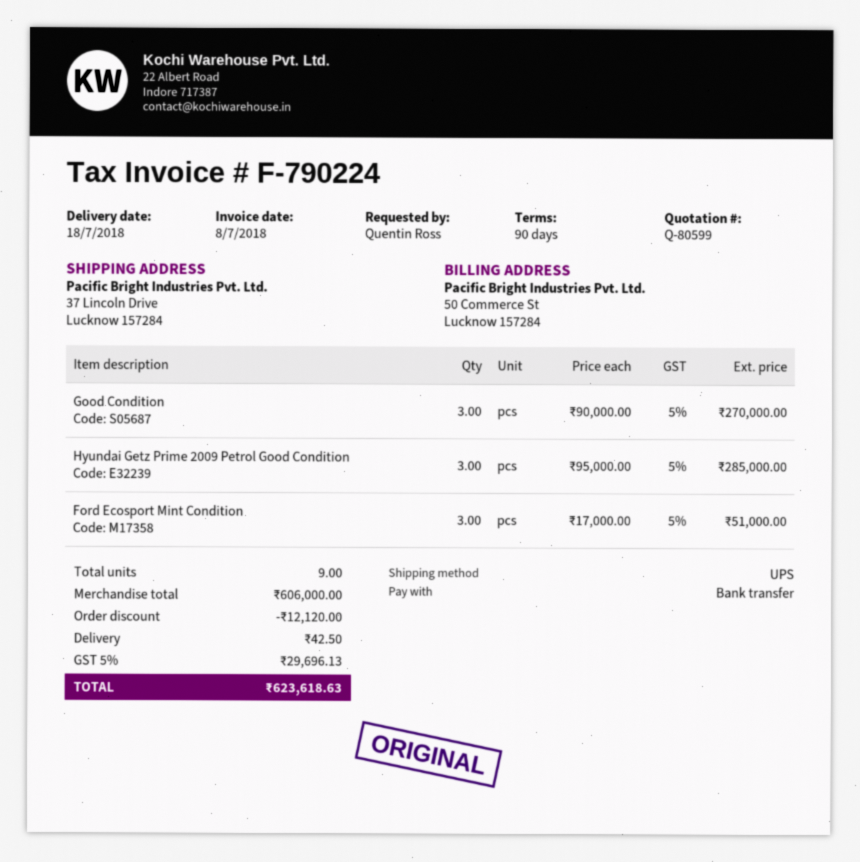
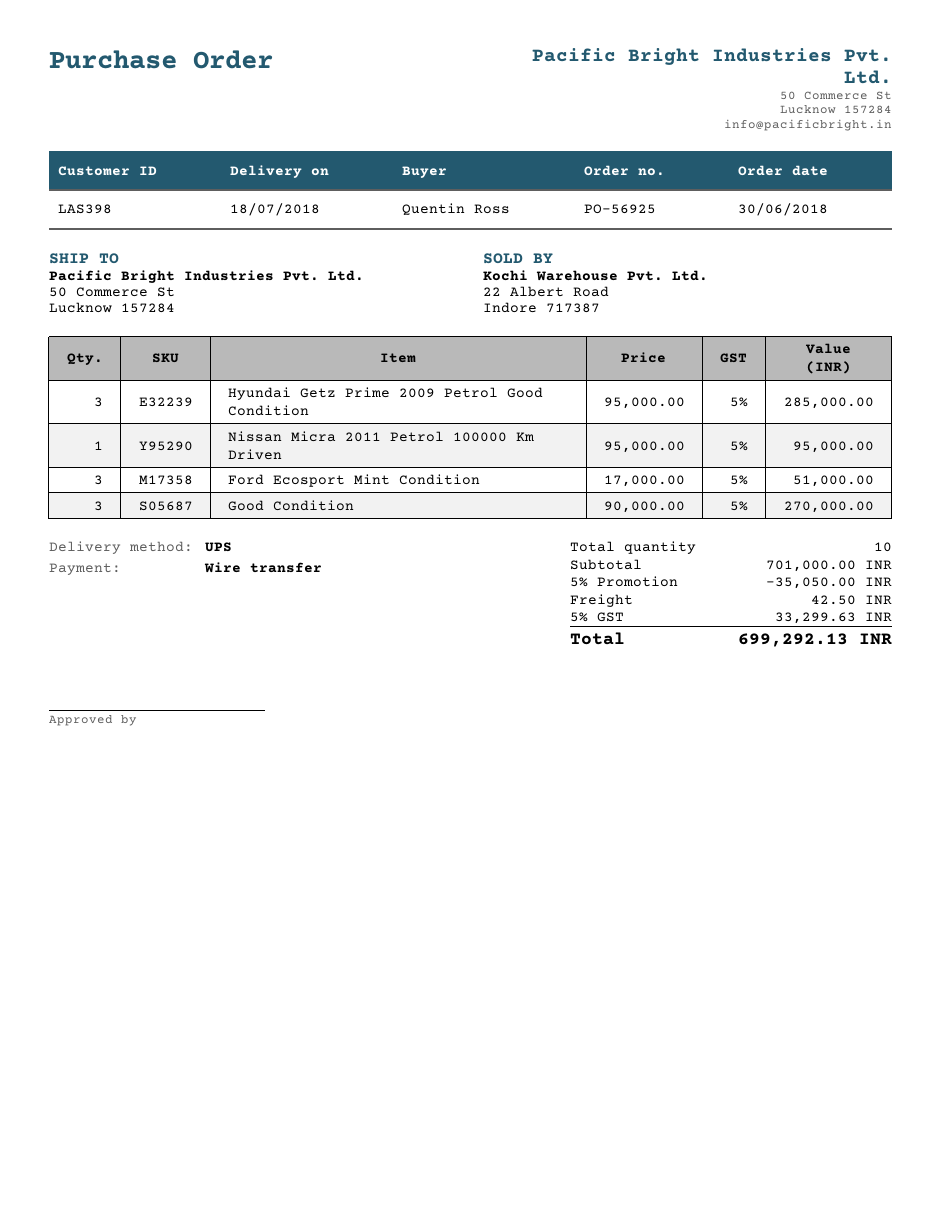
ship to: 37 Lincoln Drive, Lucknow 157284 -> 50 Commerce St, Lucknow 157284
Nissan Micra 2011 Petrol 100000 Km Driven: none -> 1 x 95000.00 = 95000.00
total quantity: 9 -> 10
subtotal: 606000.00 -> 701000.00
discount: 12120.00 -> 35050.00
tax: 5% = 29696.13 -> 5% = 33299.63
total: 623618.63 -> 699292.13

